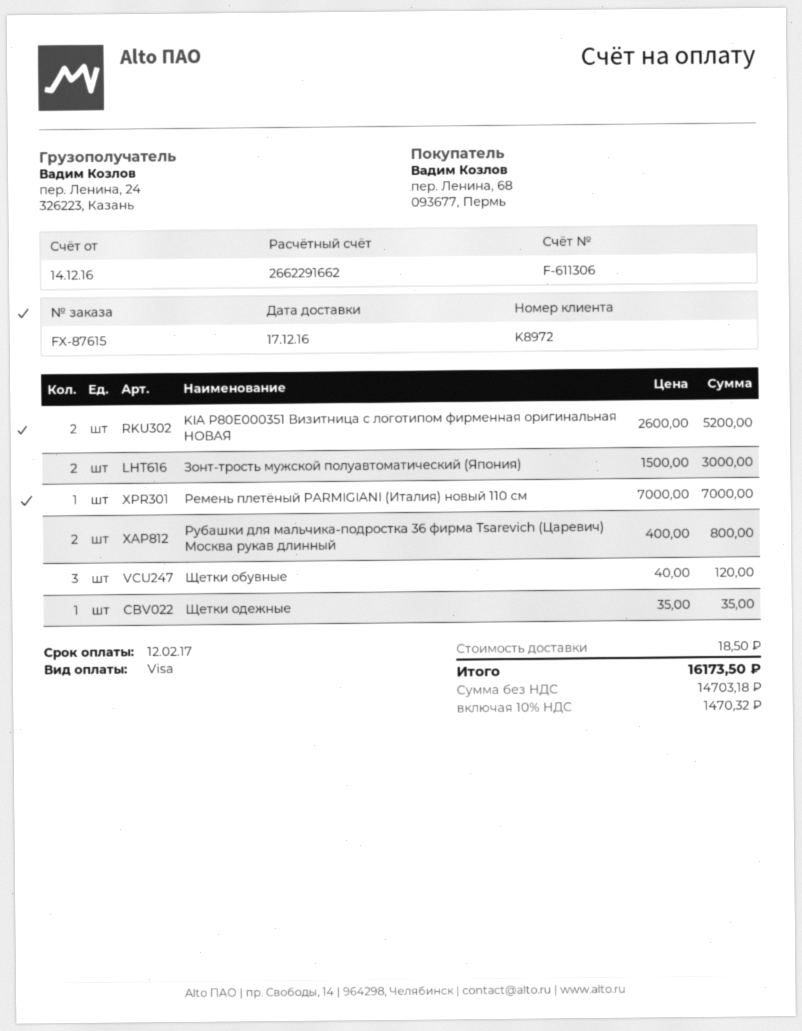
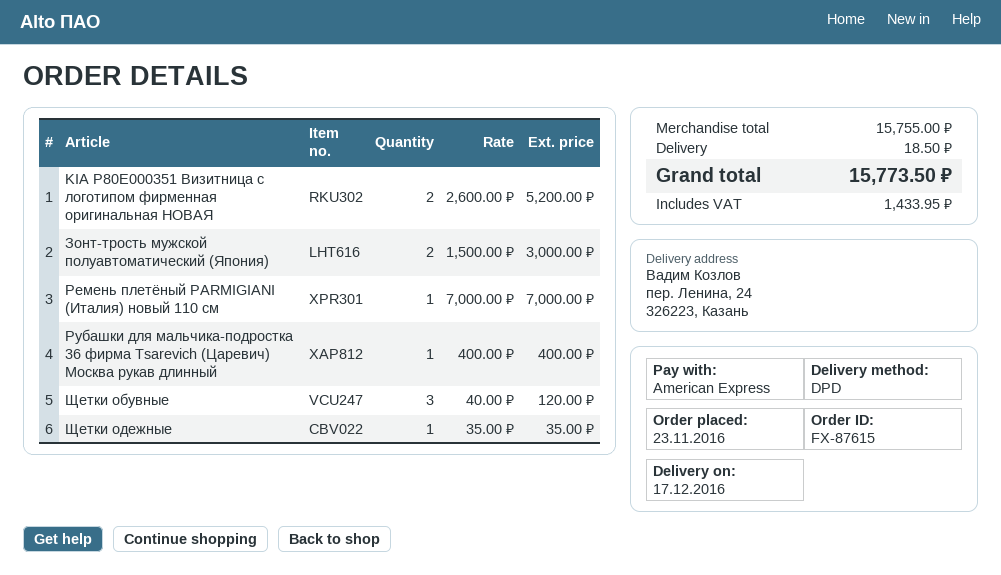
payment method: Visa -> American Express
Рубашки для мальчика-подростка 36 фирма Tsarevich (Царевич) Mосква рукав длинный: 2 x 400.00 = 800.00 -> 1 x 400.00 = 400.00
tax: 1470.32 -> 1433.95
total: 16173.50 -> 15773.50

